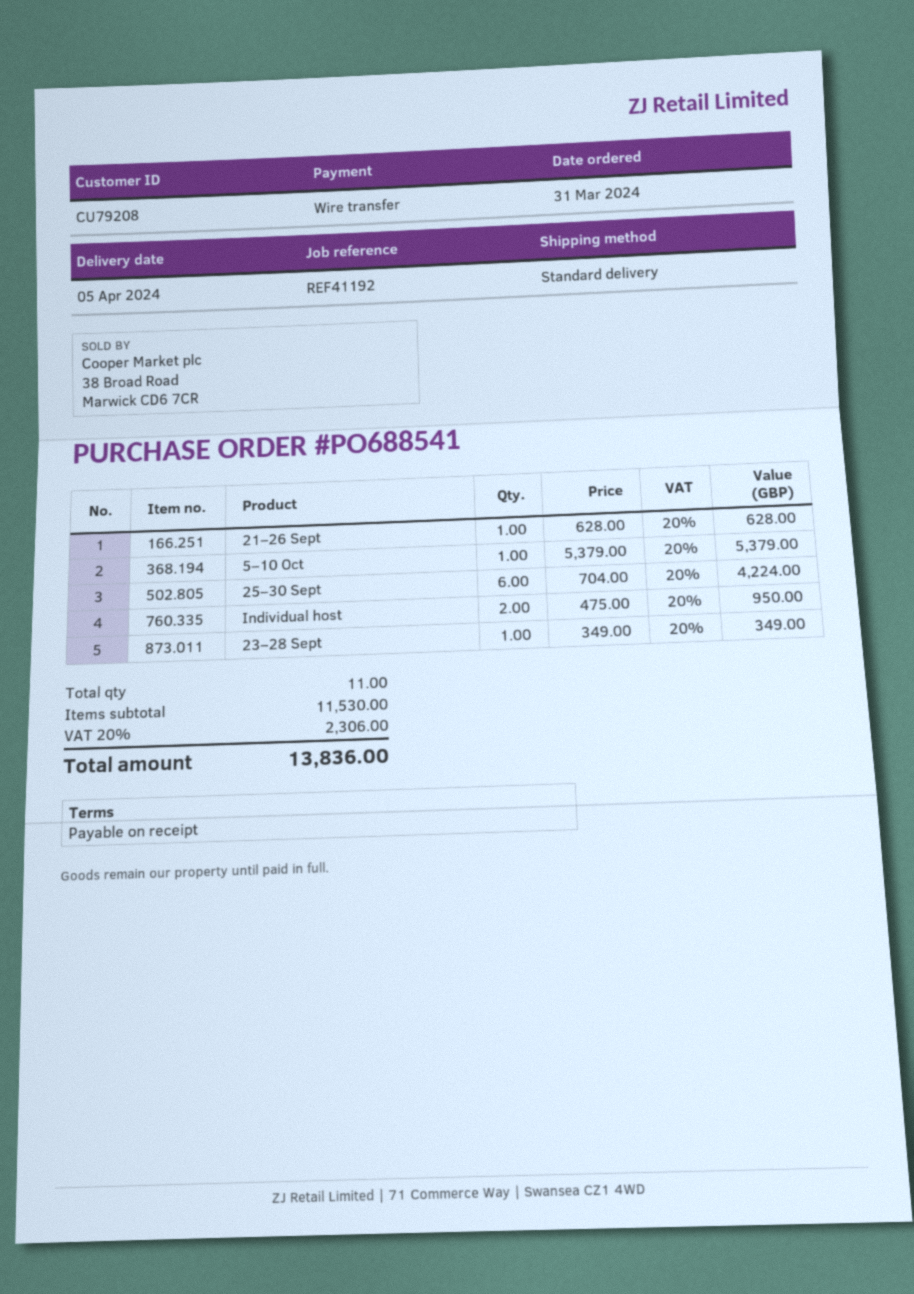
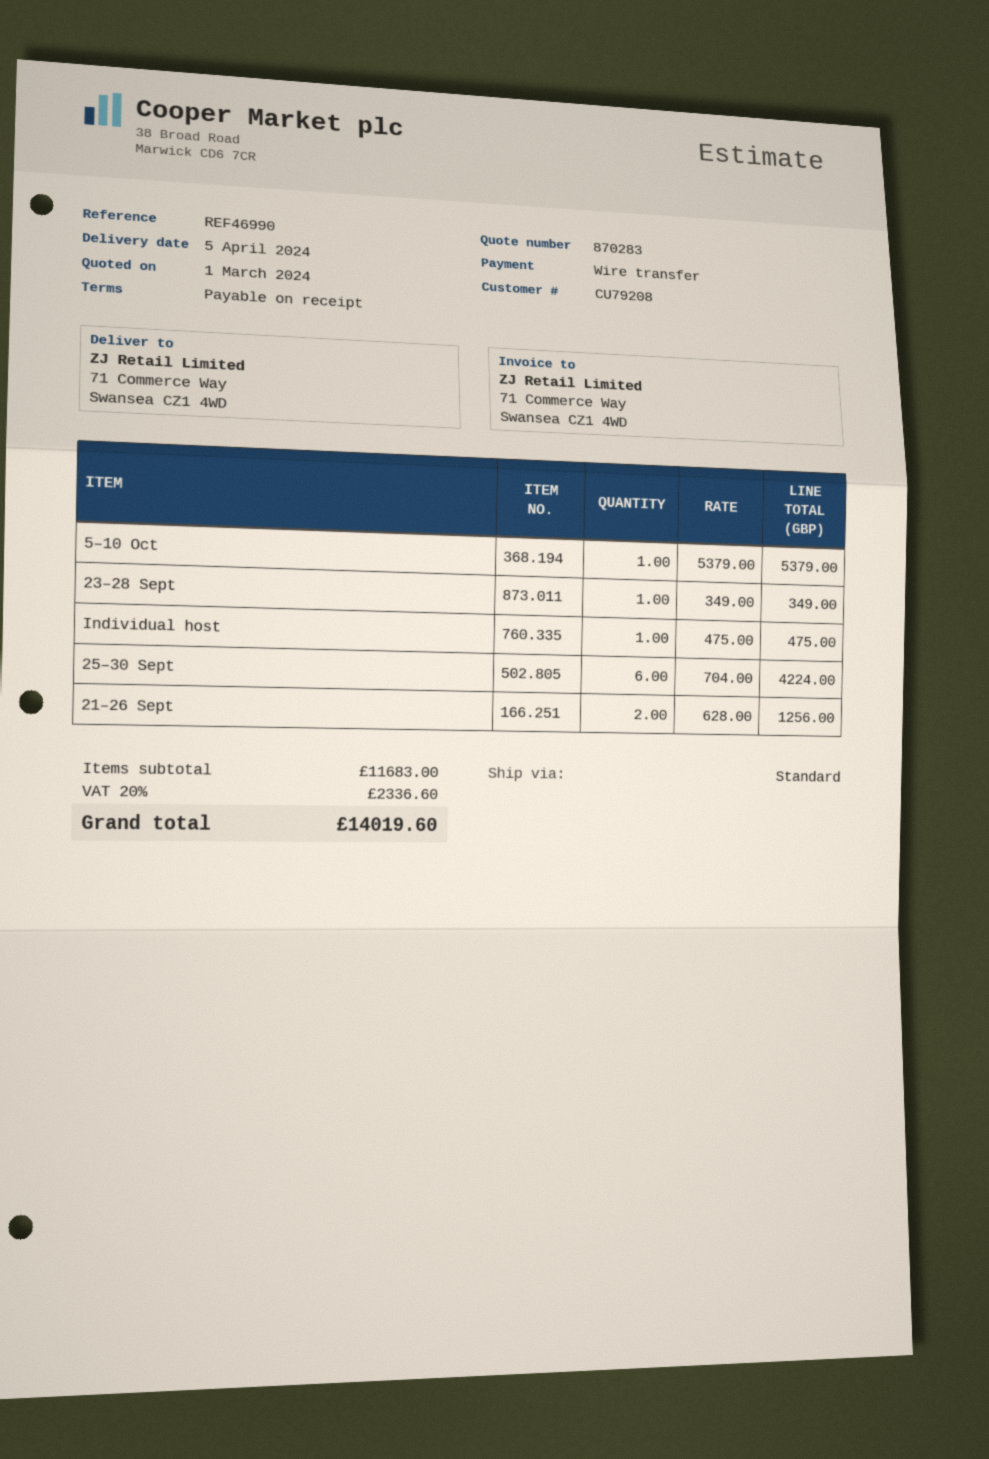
reference: REF41192 -> REF46990
21–26 Sept: 1 x 628.00 = 628.00 -> 2 x 628.00 = 1256.00
Individual host: 2 x 475.00 = 950.00 -> 1 x 475.00 = 475.00
subtotal: 11530.00 -> 11683.00
tax: 20% = 2306.00 -> 20% = 2336.60
total: 13836.00 -> 14019.60

